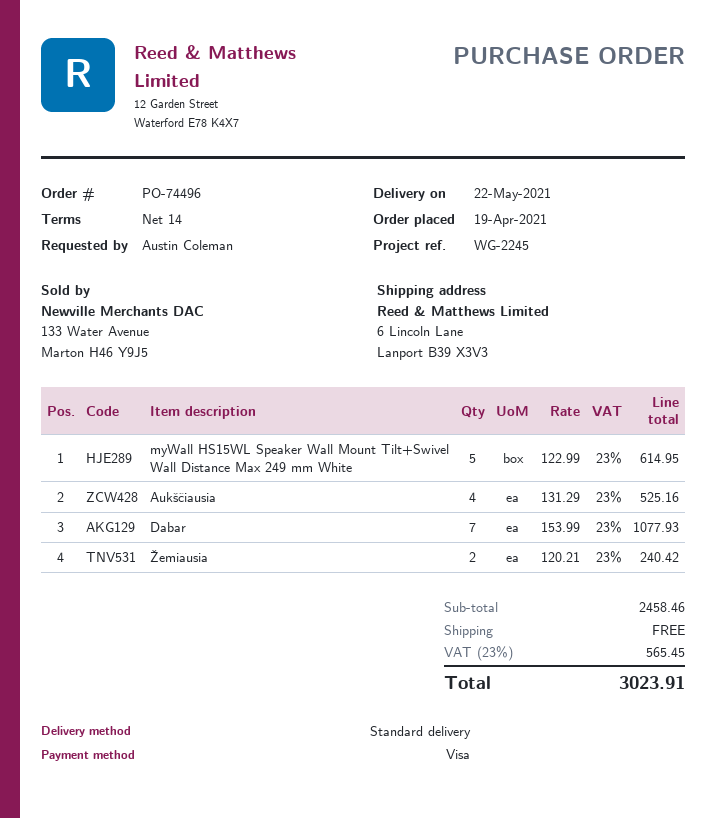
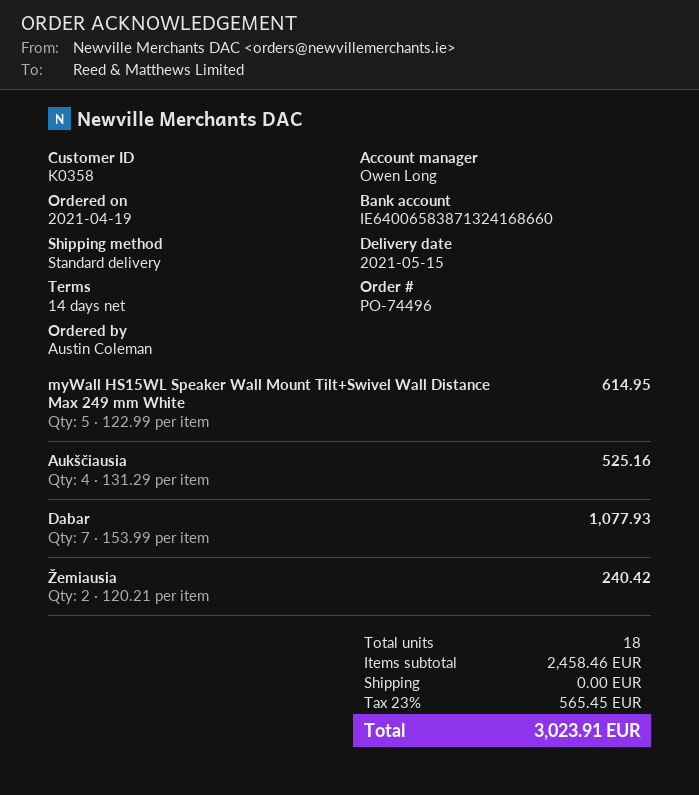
delivery date: 2021-05-22 -> 2021-05-15

